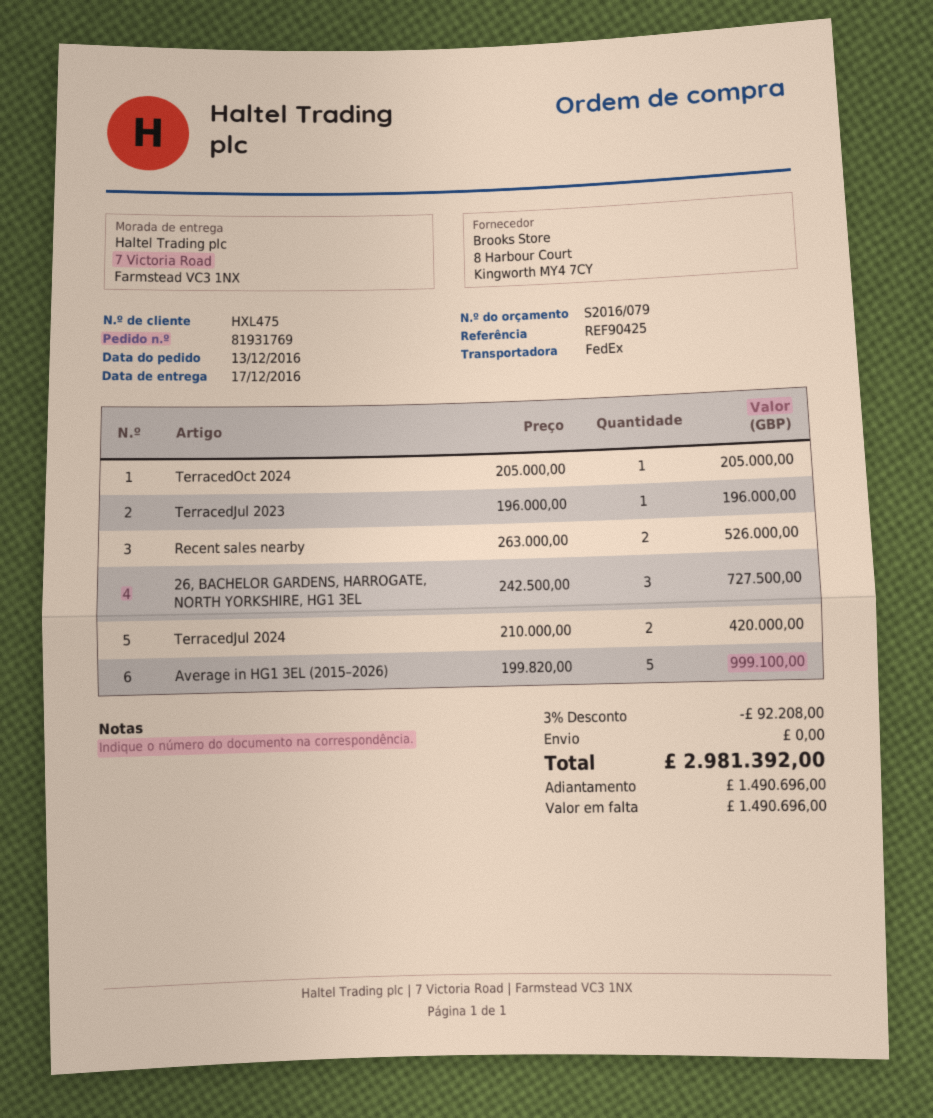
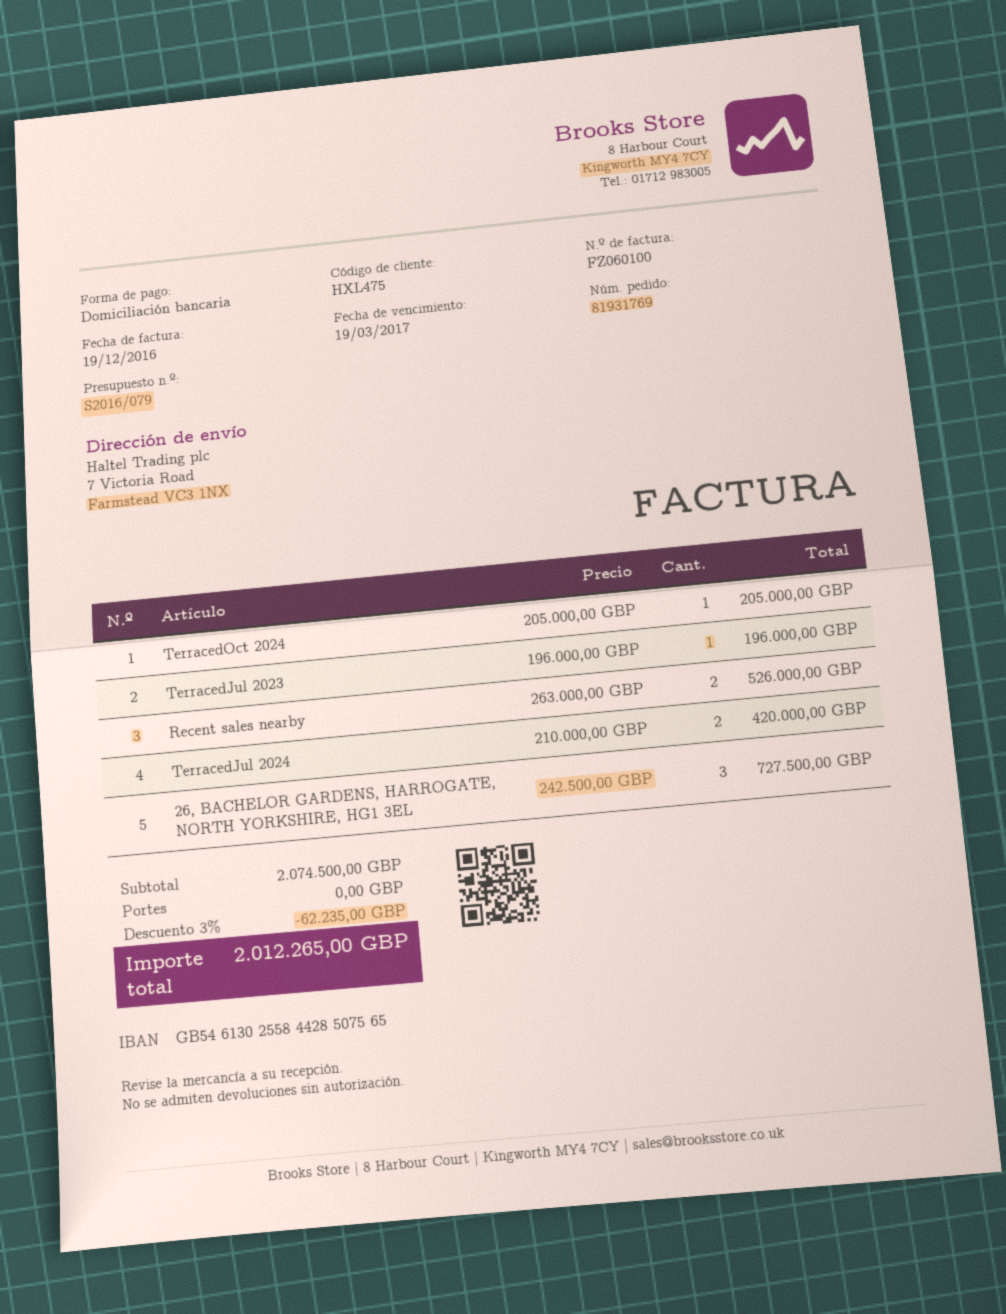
Average in HG1 3EL (2015–2026): 5 x 199820.00 = 999100.00 -> none
discount: 3% = 92208.00 -> 3% = 62235.00
total: 2981392.00 -> 2012265.00

